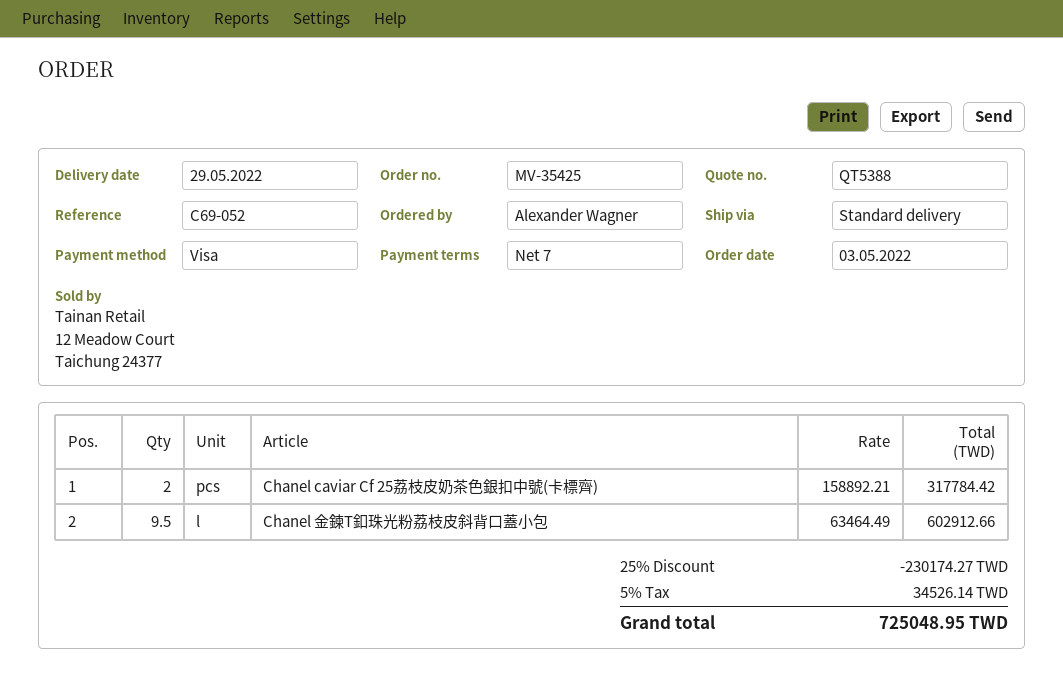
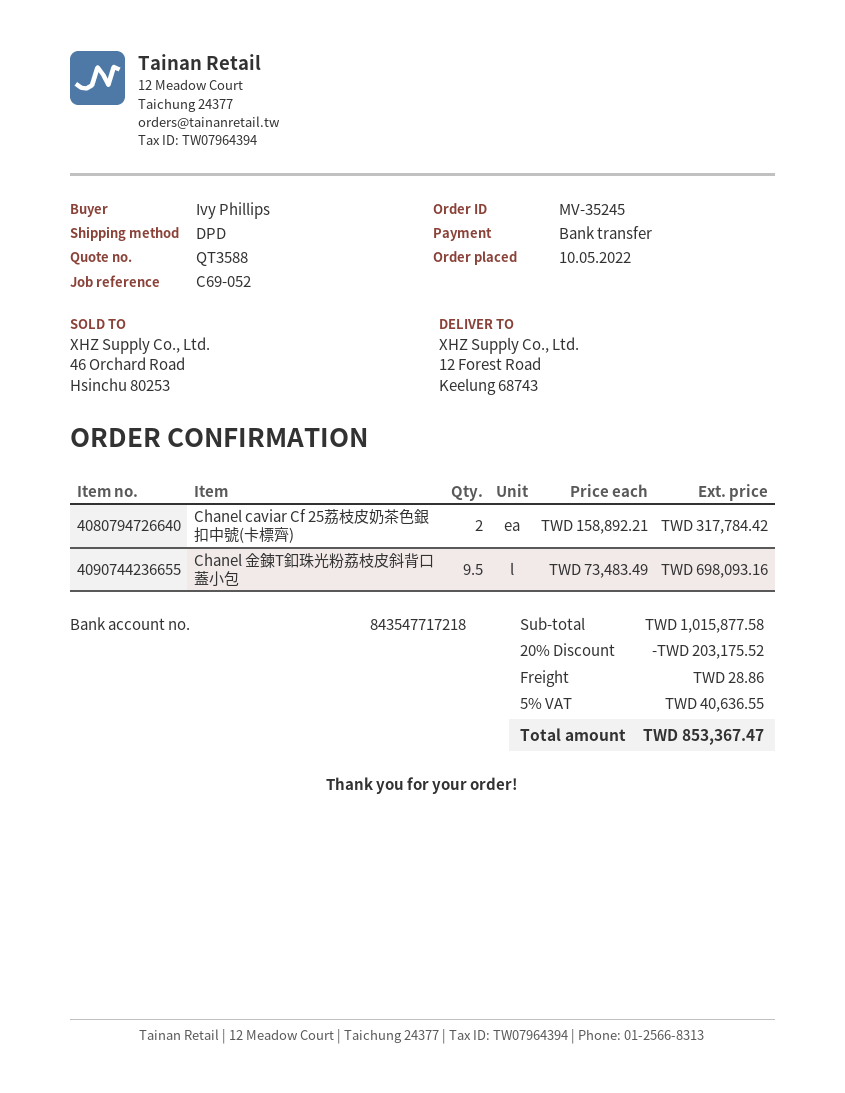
quote number: QT5388 -> QT3588
order number: MV-35425 -> MV-35245
order date: 2022-05-03 -> 2022-05-10
ordered by: Alexander Wagner -> Ivy Phillips
payment method: Visa -> bank transfer
shipping method: standard -> DPD
Chanel 金鍊T釦珠光粉荔枝皮斜背口蓋小包: 9.5 x 63464.49 = 602912.66 -> 9.5 x 73483.49 = 698093.16
discount: 25% = 230174.27 -> 20% = 203175.52
shipping: none -> 28.86
tax: 5% = 34526.14 -> 5% = 40636.55
total: 725048.95 -> 853367.47

